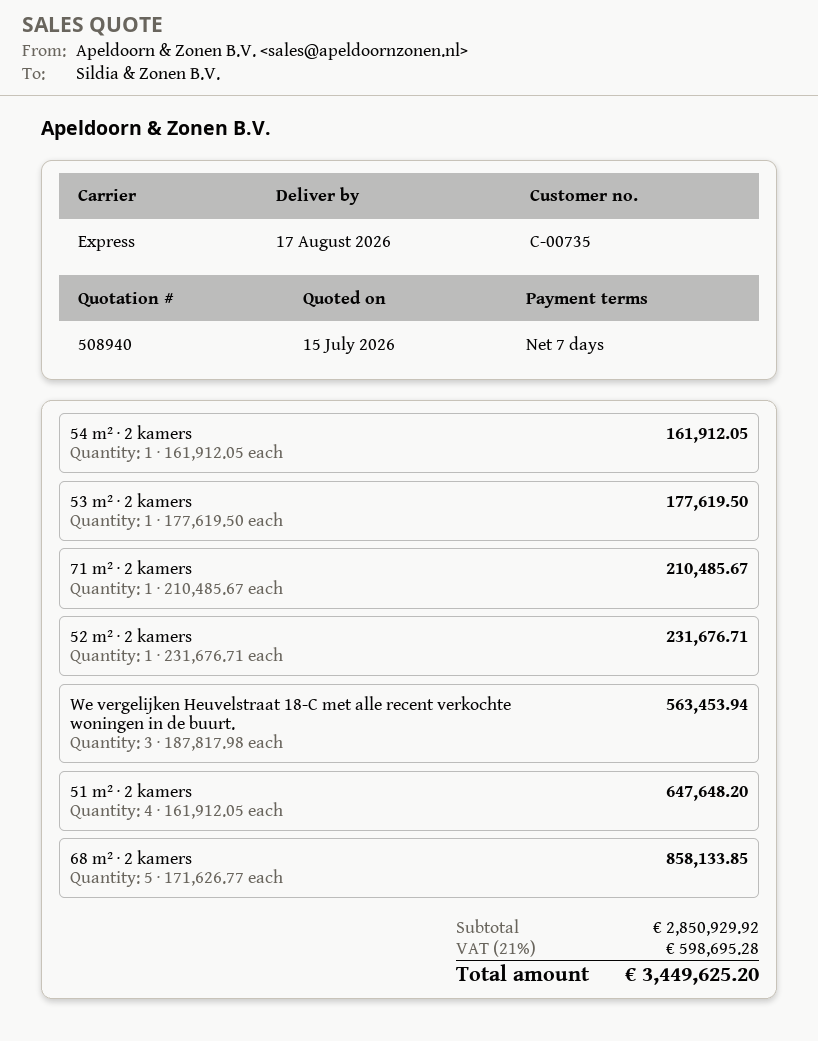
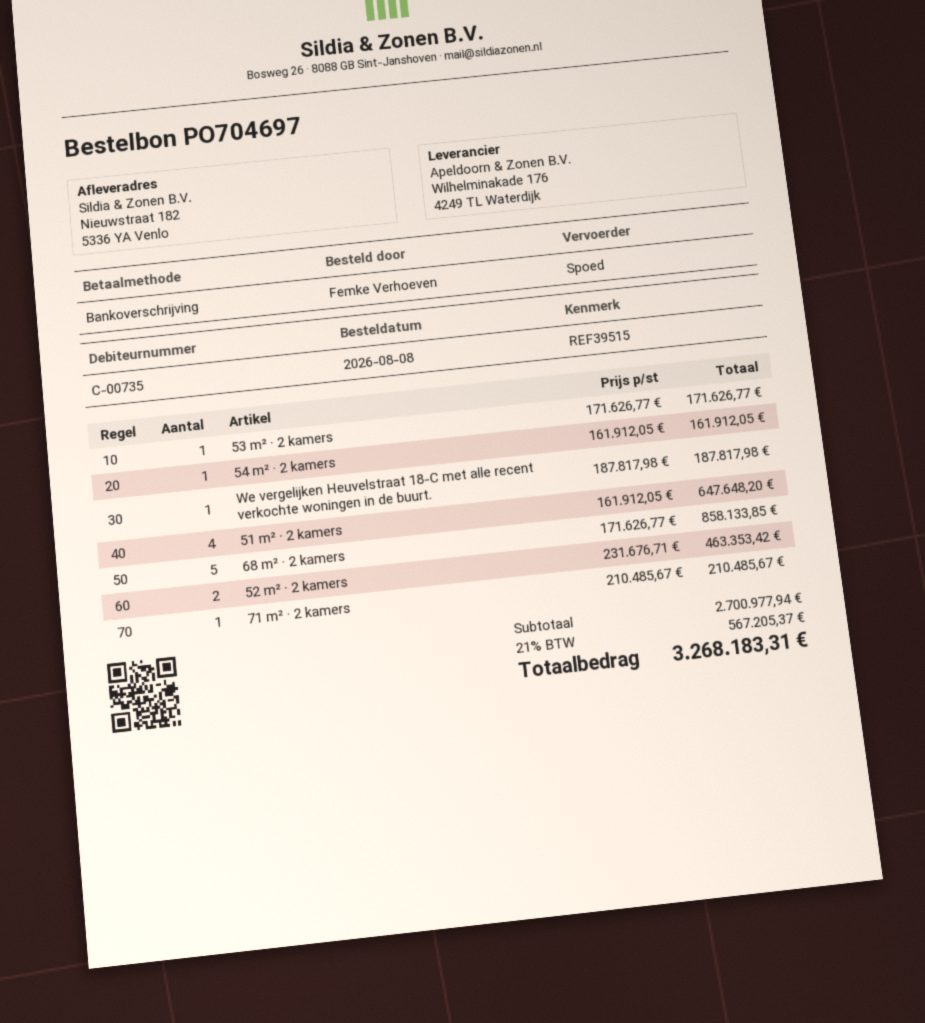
53 m² · 2 kamers: 1 x 177619.50 = 177619.50 -> 1 x 171626.77 = 171626.77
52 m² · 2 kamers: 1 x 231676.71 = 231676.71 -> 2 x 231676.71 = 463353.42
We vergelijken Heuvelstraat 18-C met alle recent verkochte woningen in de buurt.: 3 x 187817.98 = 563453.94 -> 1 x 187817.98 = 187817.98
subtotal: 2850929.92 -> 2700977.94
tax: 21% = 598695.28 -> 21% = 567205.37
total: 3449625.20 -> 3268183.31

